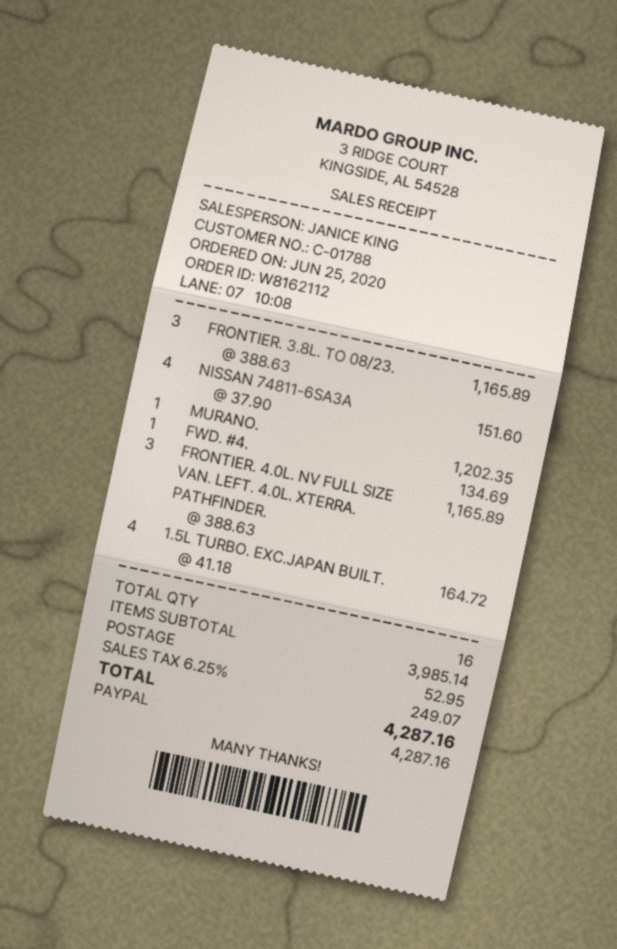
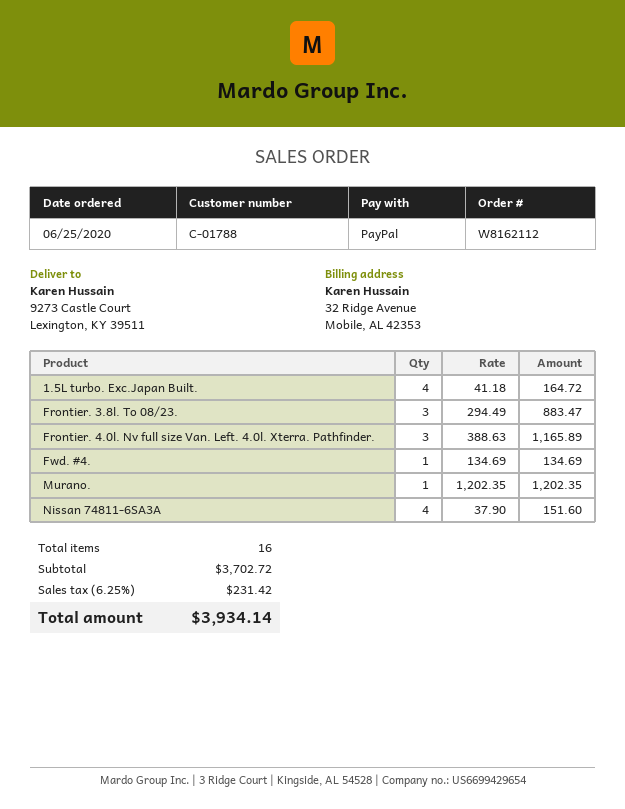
FRONTIER. 3.8L. TO 08/23.: 3 x 388.63 = 1165.89 -> 3 x 294.49 = 883.47
subtotal: 3985.14 -> 3702.72
shipping: 52.95 -> none
tax: 6.25% = 249.07 -> 6.25% = 231.42
total: 4287.16 -> 3934.14

